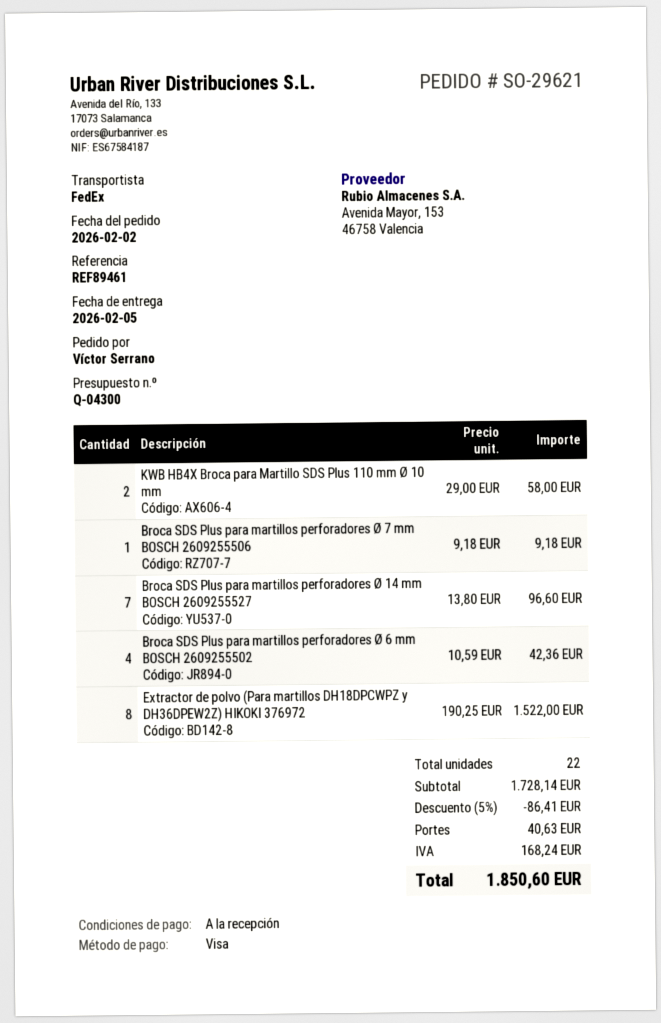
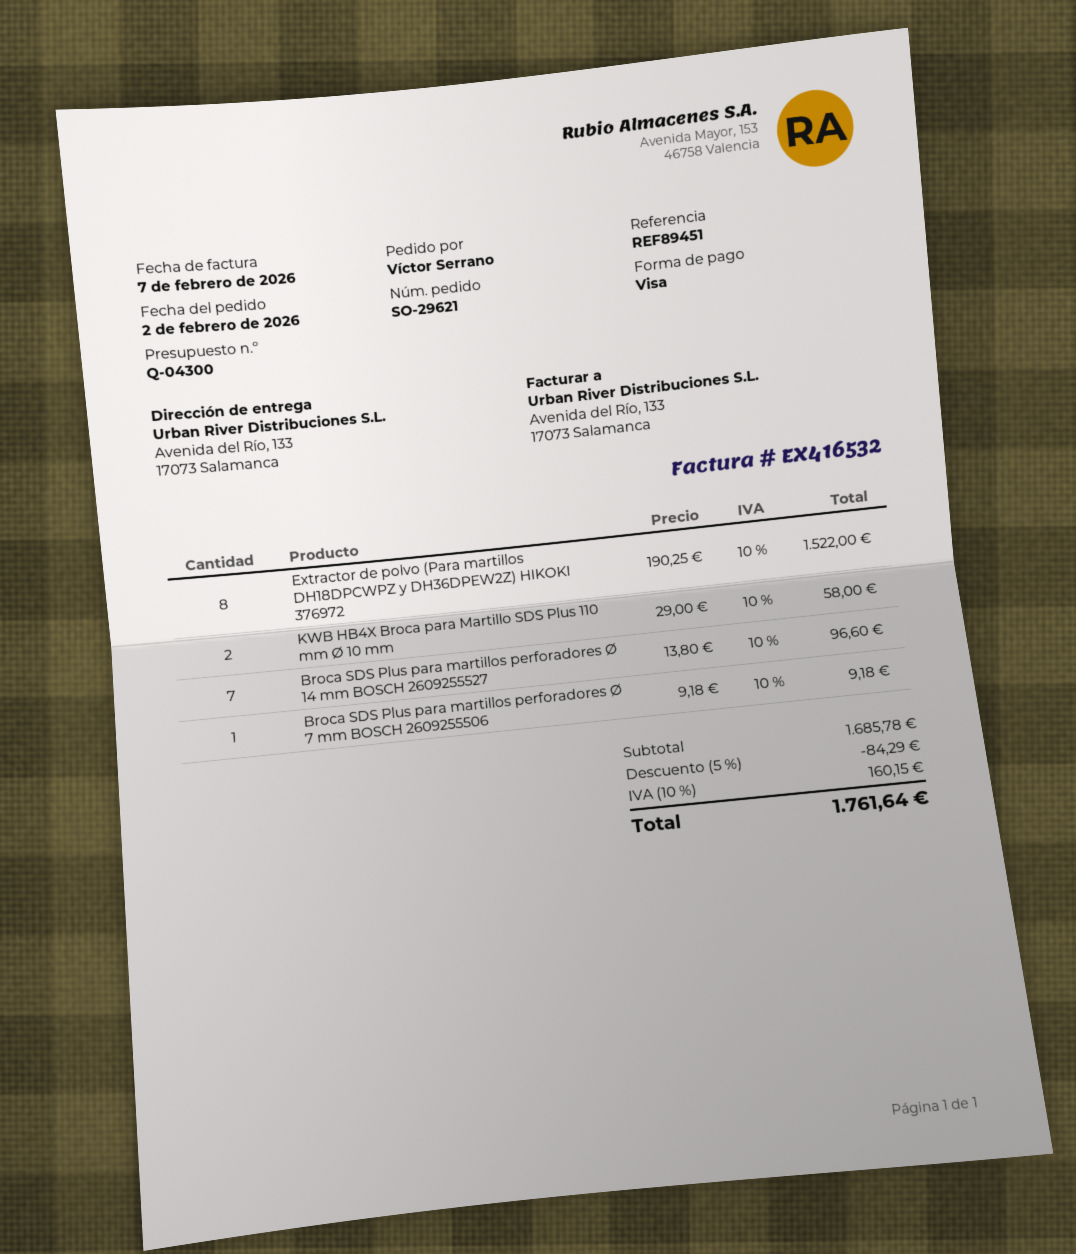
reference: REF89461 -> REF89451
Broca SDS Plus para martillos perforadores Ø 6 mm BOSCH 2609255502: 4 x 10.59 = 42.36 -> none
subtotal: 1728.14 -> 1685.78
discount: 5% = 86.41 -> 5% = 84.29
shipping: 40.63 -> none
tax: 168.24 -> 160.15
total: 1850.60 -> 1761.64

